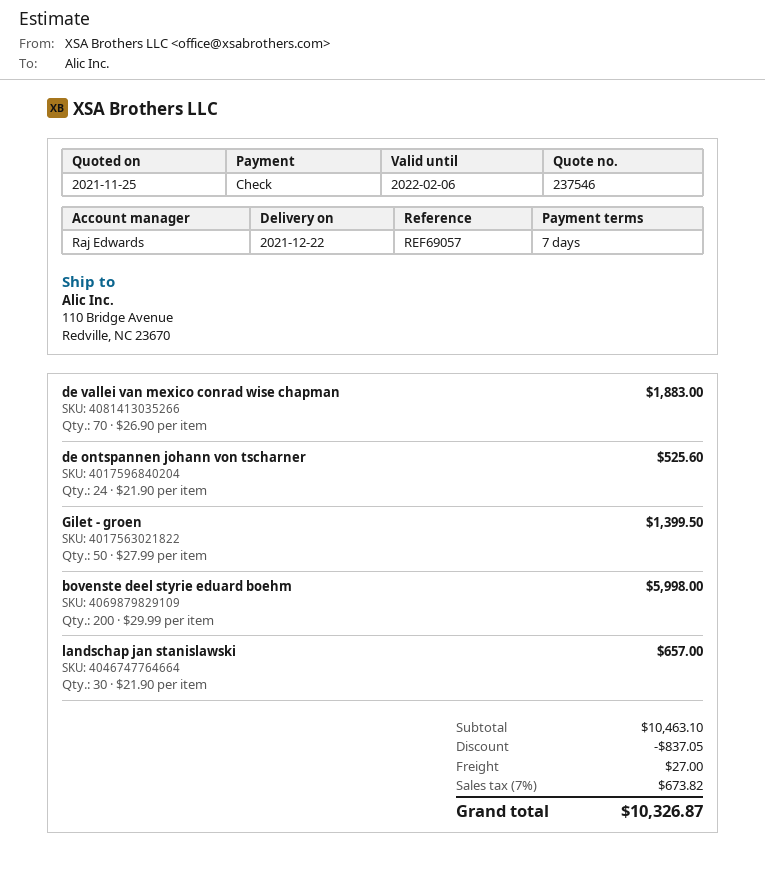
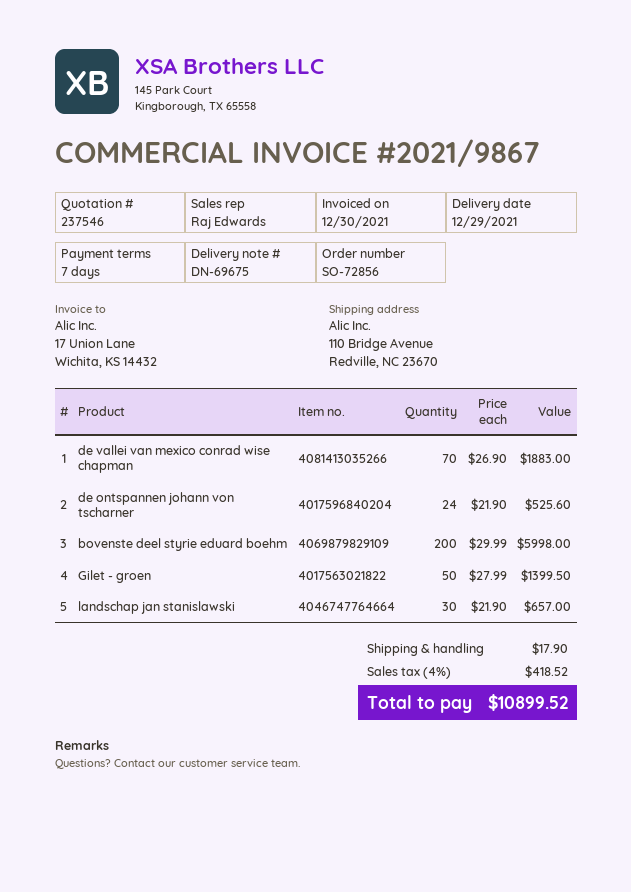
delivery date: 2021-12-22 -> 2021-12-29
discount: 837.05 -> none
shipping: 27.00 -> 17.90
tax: 7% = 673.82 -> 4% = 418.52
total: 10326.87 -> 10899.52

